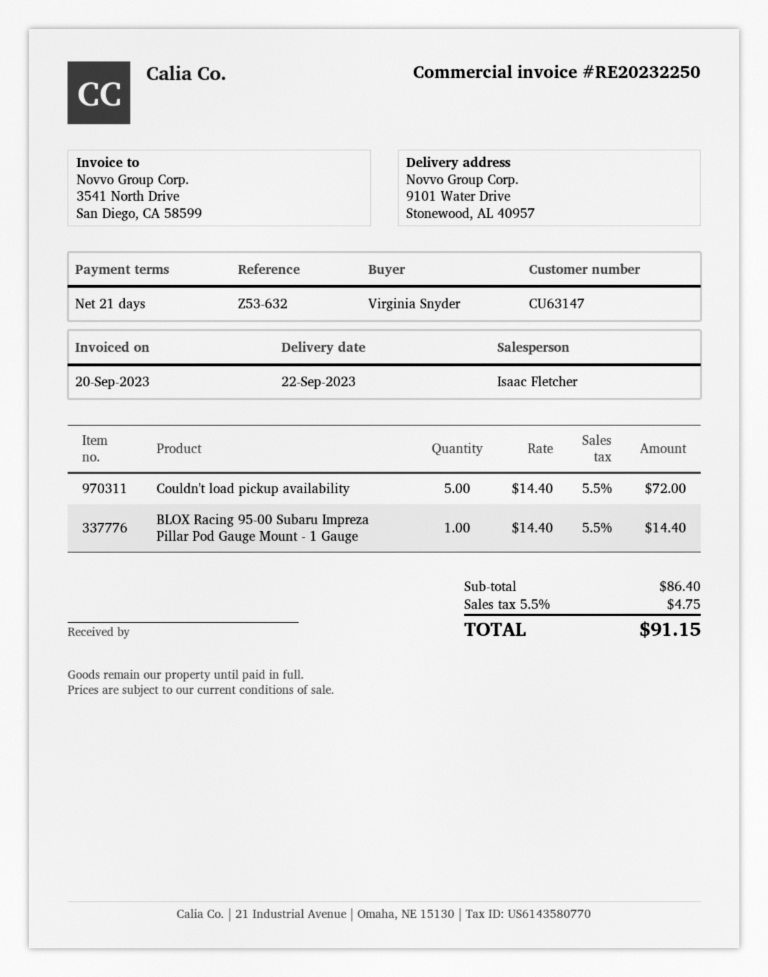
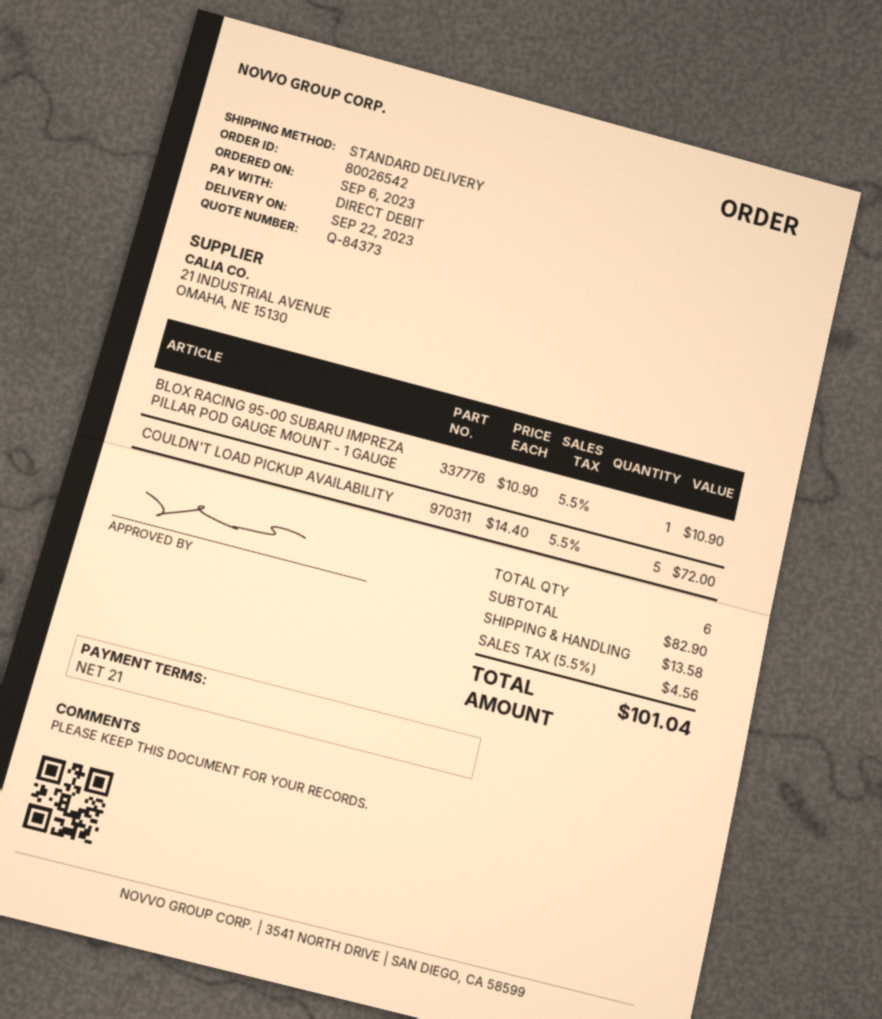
BLOX Racing 95-00 Subaru Impreza Pillar Pod Gauge Mount - 1 Gauge: 1 x 14.40 = 14.40 -> 1 x 10.90 = 10.90
subtotal: 86.40 -> 82.90
shipping: none -> 13.58
tax: 5.5% = 4.75 -> 5.5% = 4.56
total: 91.15 -> 101.04

